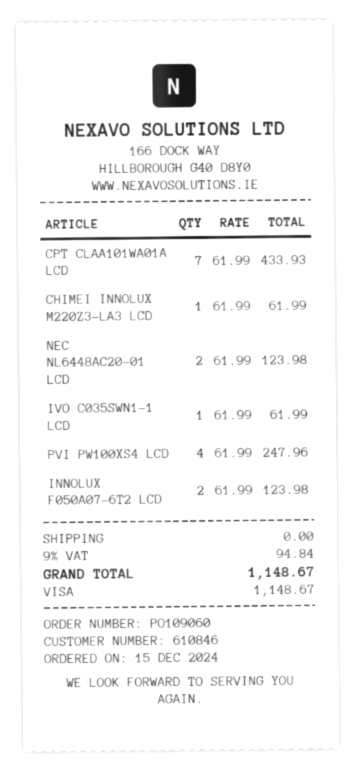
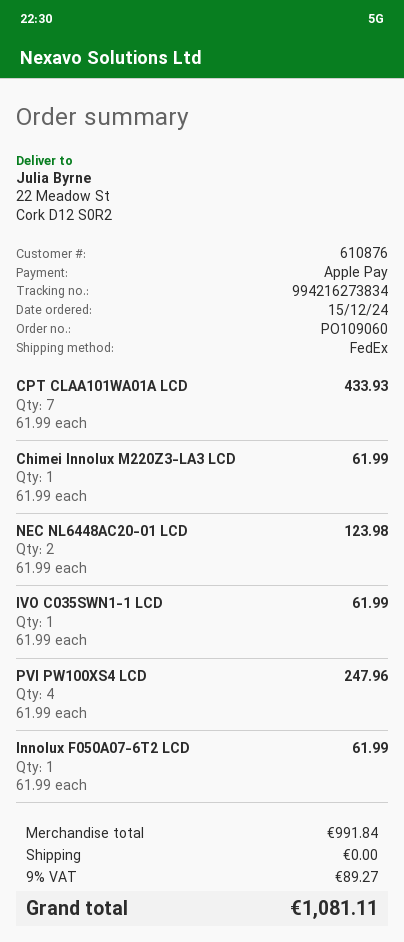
customer number: 610846 -> 610876
payment method: Visa -> Apple Pay
INNOLUX F050A07-6T2 LCD: 2 x 61.99 = 123.98 -> 1 x 61.99 = 61.99
tax: 9% = 94.84 -> 9% = 89.27
total: 1148.67 -> 1081.11

